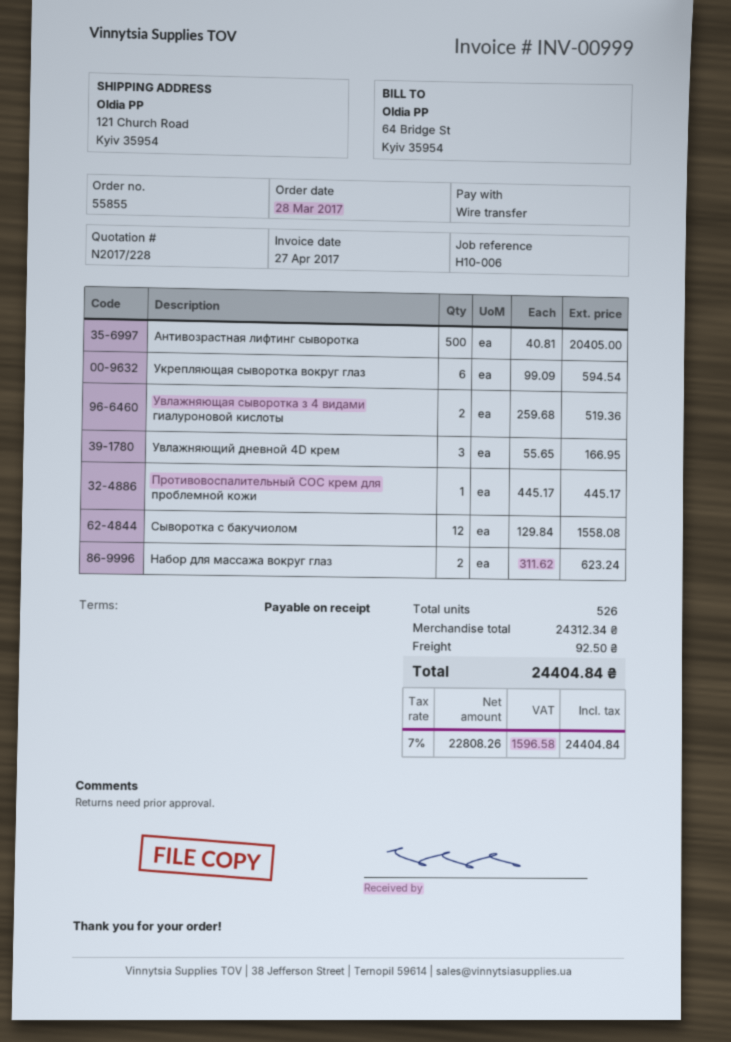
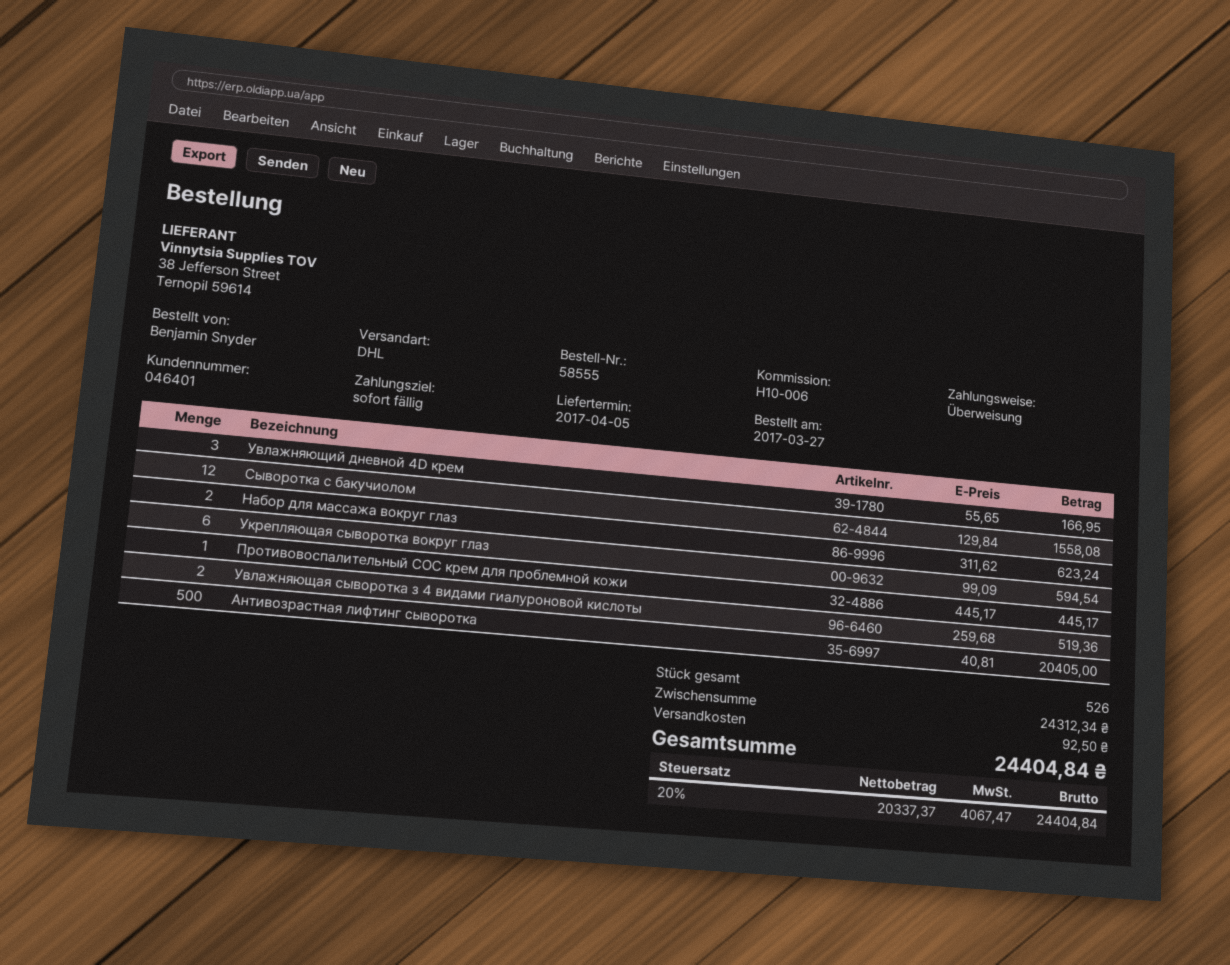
order number: 55855 -> 58555
order date: 2017-03-28 -> 2017-03-27
net: 22808.26 -> 20337.37
tax: 7% = 1596.58 -> 20% = 4067.47

